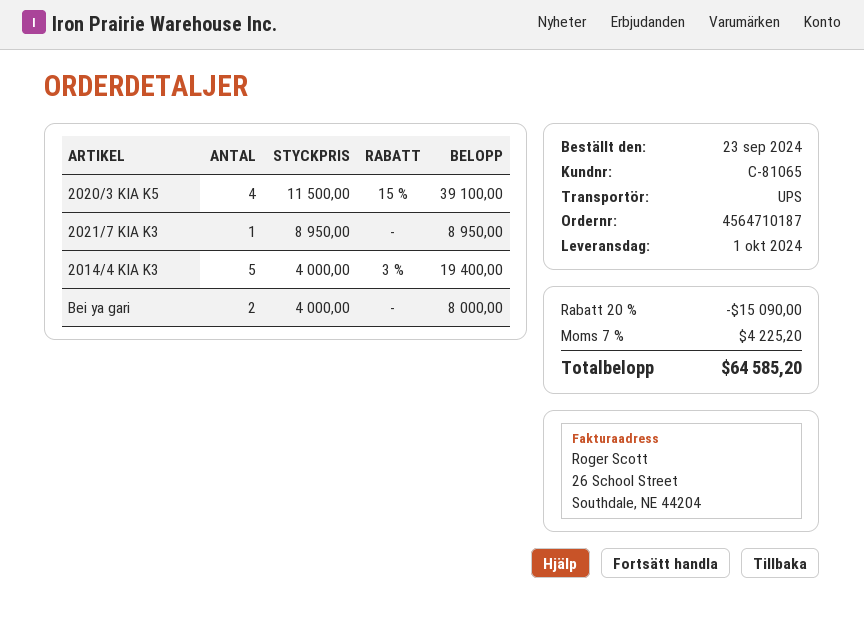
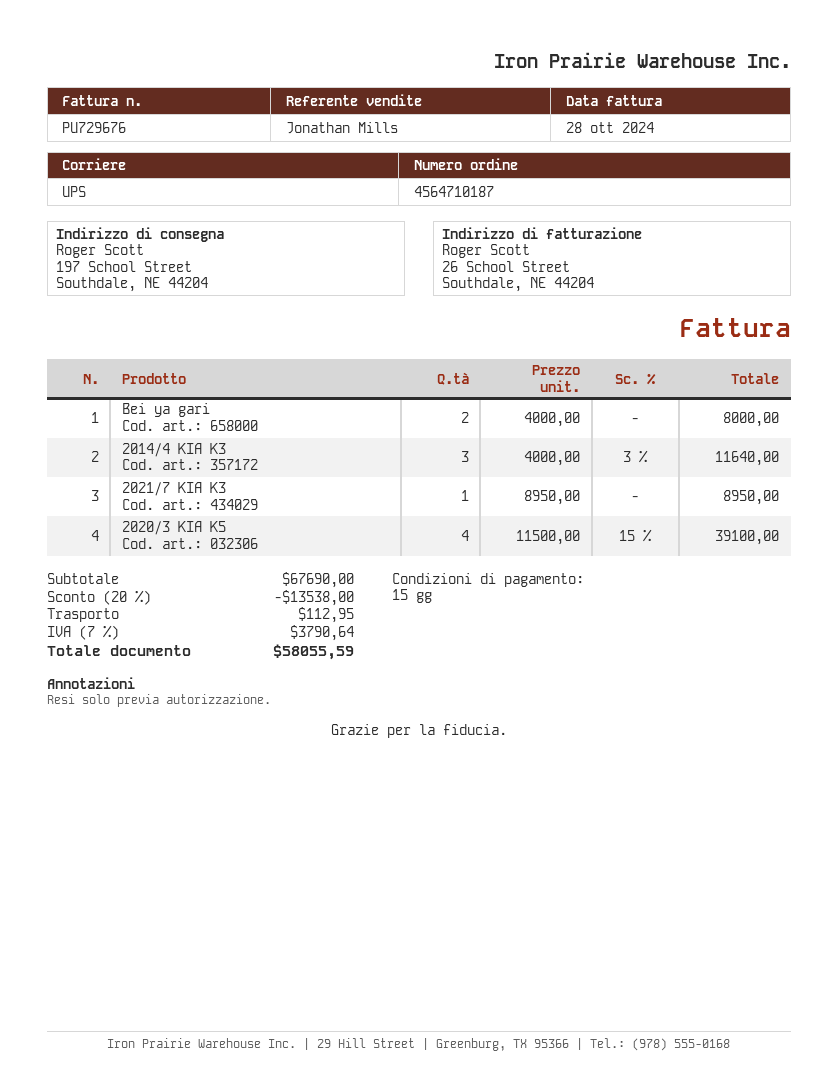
2014/4 KIA K3: 5 x 4000.00 - 3% = 19400.00 -> 3 x 4000.00 - 3% = 11640.00
discount: 20% = 15090.00 -> 20% = 13538.00
shipping: none -> 112.95
tax: 7% = 4225.20 -> 7% = 3790.64
total: 64585.20 -> 58055.59

